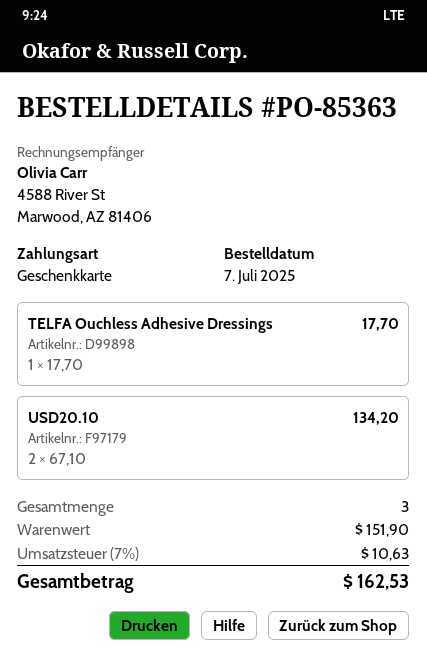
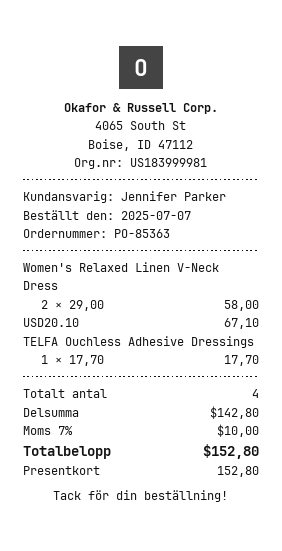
USD20.10: 2 x 67.10 = 134.20 -> 1 x 67.10 = 67.10
Women's Relaxed Linen V-Neck Dress: none -> 2 x 29.00 = 58.00
total quantity: 3 -> 4
subtotal: 151.90 -> 142.80
tax: 7% = 10.63 -> 7% = 10.00
total: 162.53 -> 152.80

